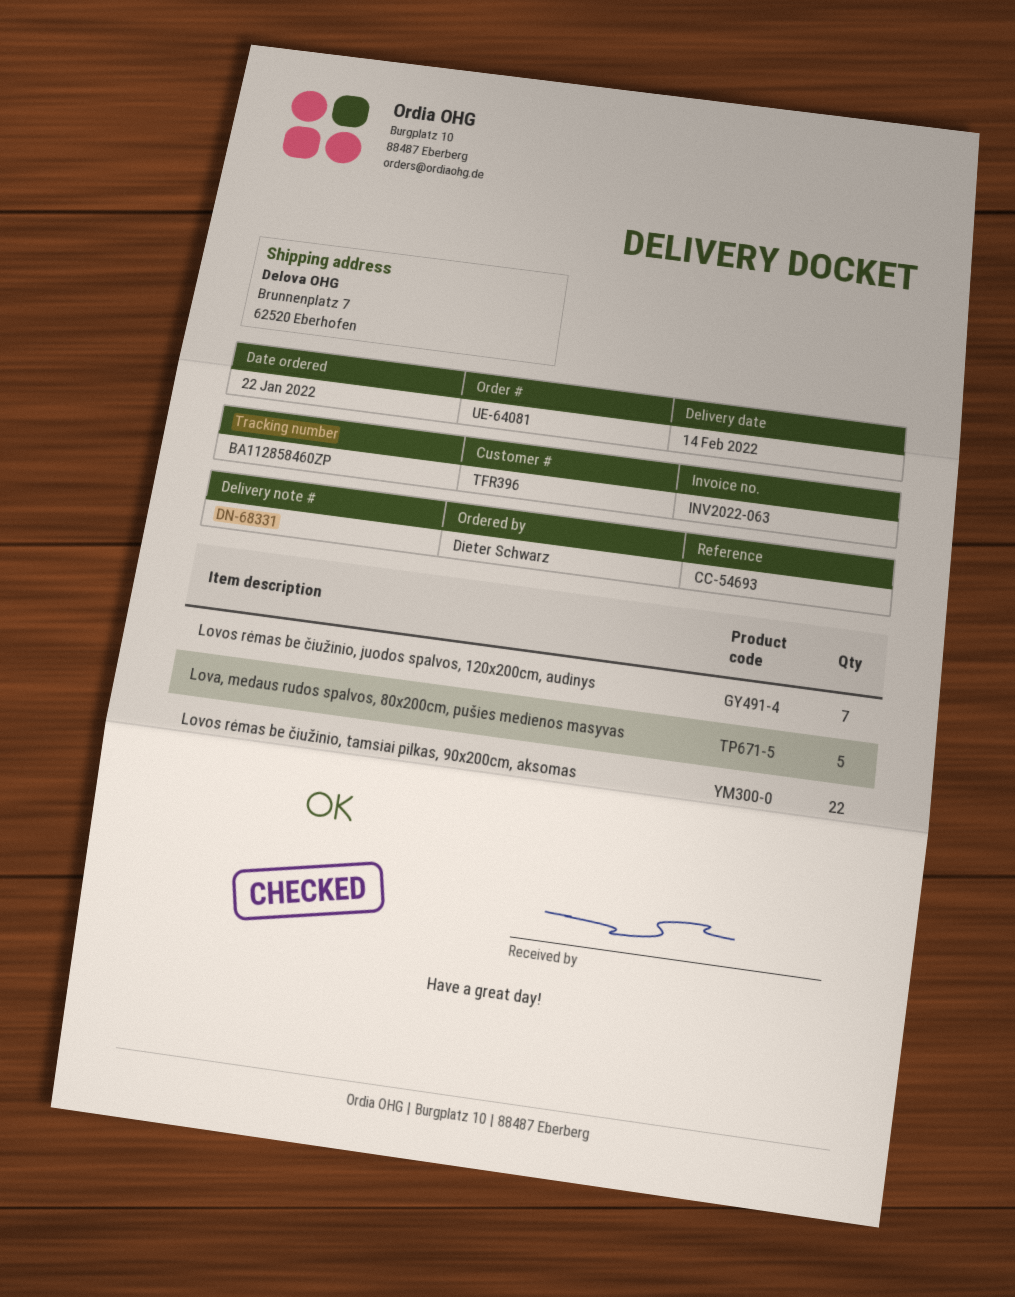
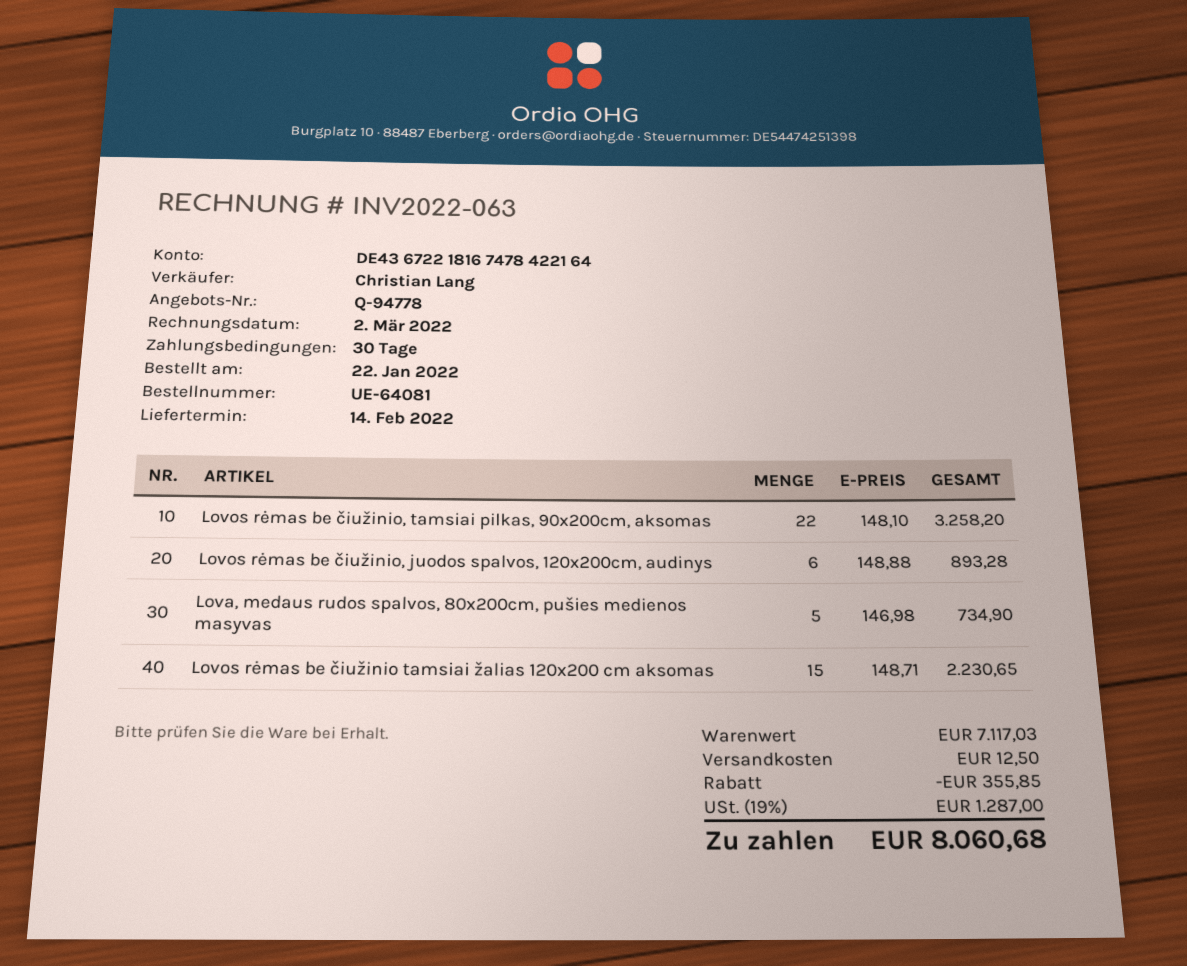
Lovos rėmas be čiužinio, juodos spalvos, 120x200cm, audinys: 7 -> 6
Lovos rėmas be čiužinio tamsiai žalias 120x200 cm aksomas: none -> 15

